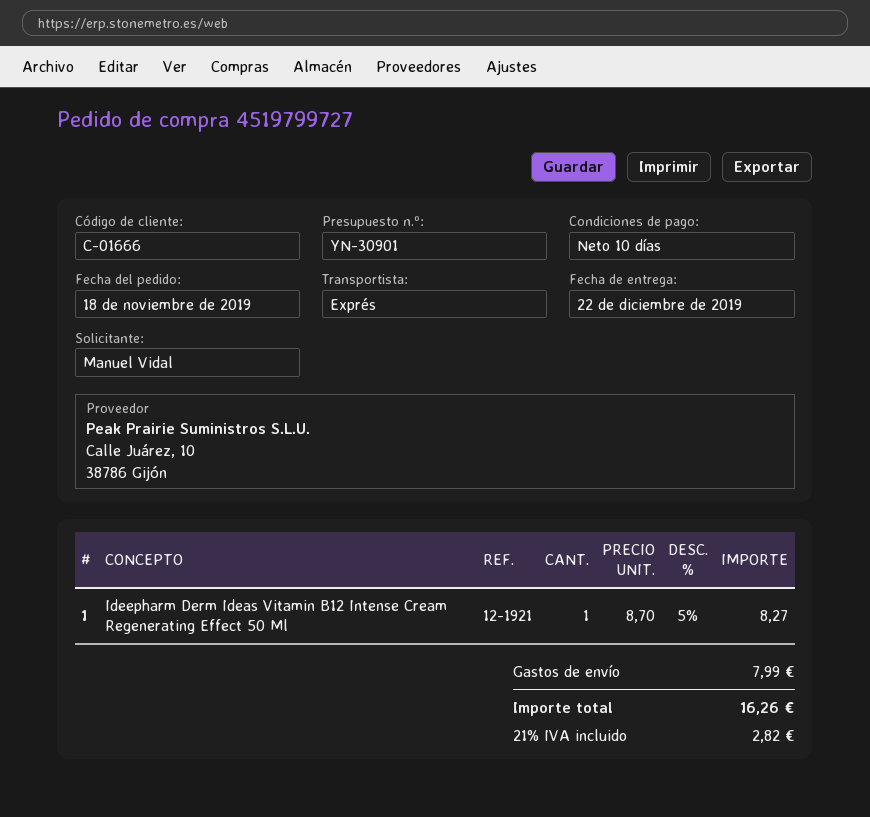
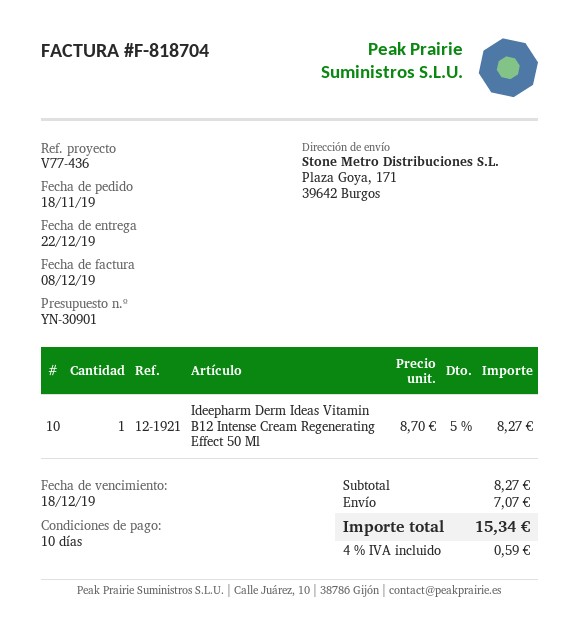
shipping: 7.99 -> 7.07
tax: 21% = 2.82 -> 4% = 0.59
total: 16.26 -> 15.34

